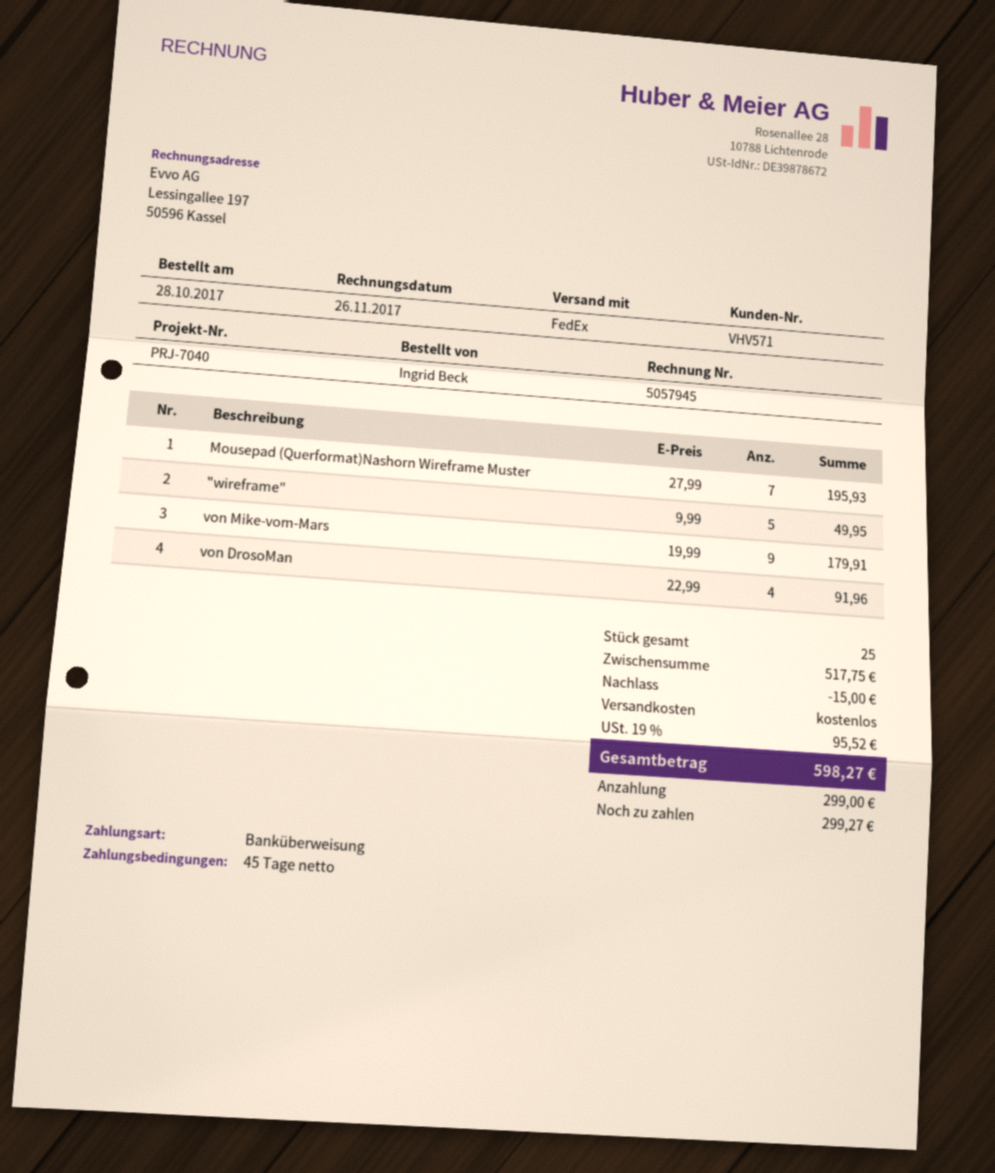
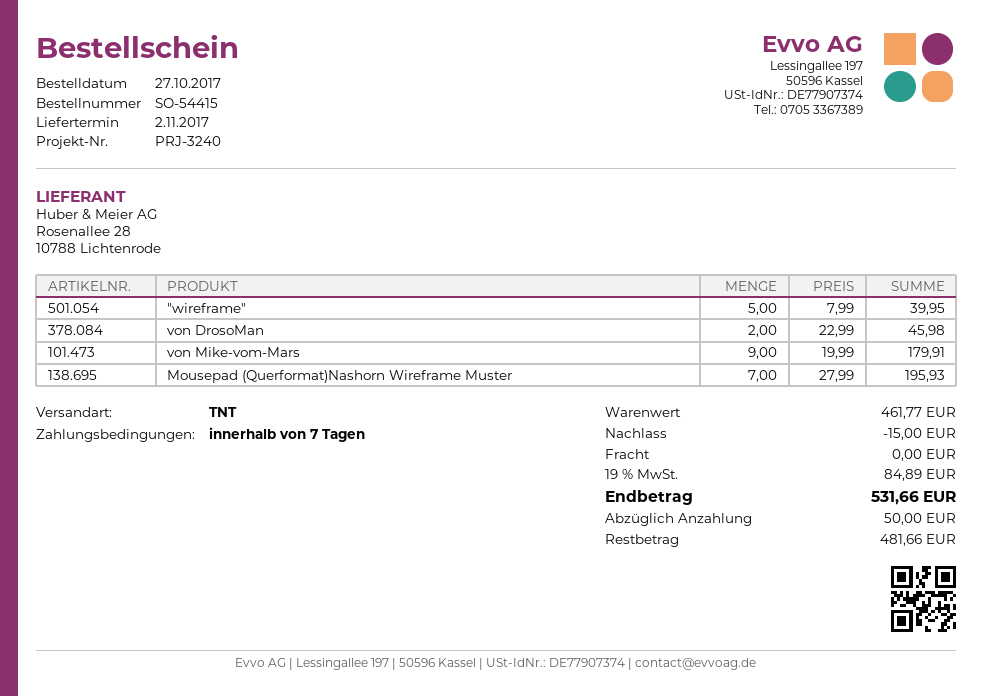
order date: 2017-10-28 -> 2017-10-27
payment terms: 45 days -> 7 days
reference: PRJ-7040 -> PRJ-3240
shipping method: FedEx -> TNT
"wireframe": 5 x 9.99 = 49.95 -> 5 x 7.99 = 39.95
von DrosoMan: 4 x 22.99 = 91.96 -> 2 x 22.99 = 45.98
subtotal: 517.75 -> 461.77
tax: 19% = 95.52 -> 19% = 84.89
total: 598.27 -> 531.66
deposit: 299.00 -> 50.00
balance: 299.27 -> 481.66

